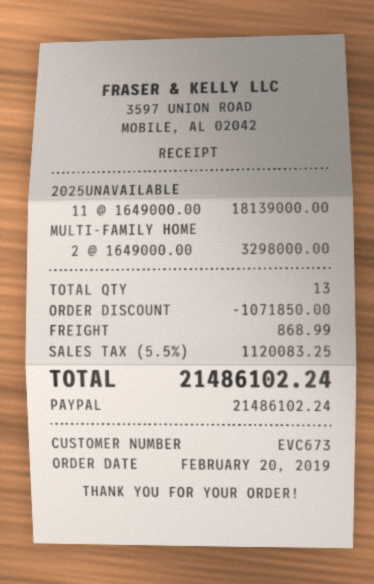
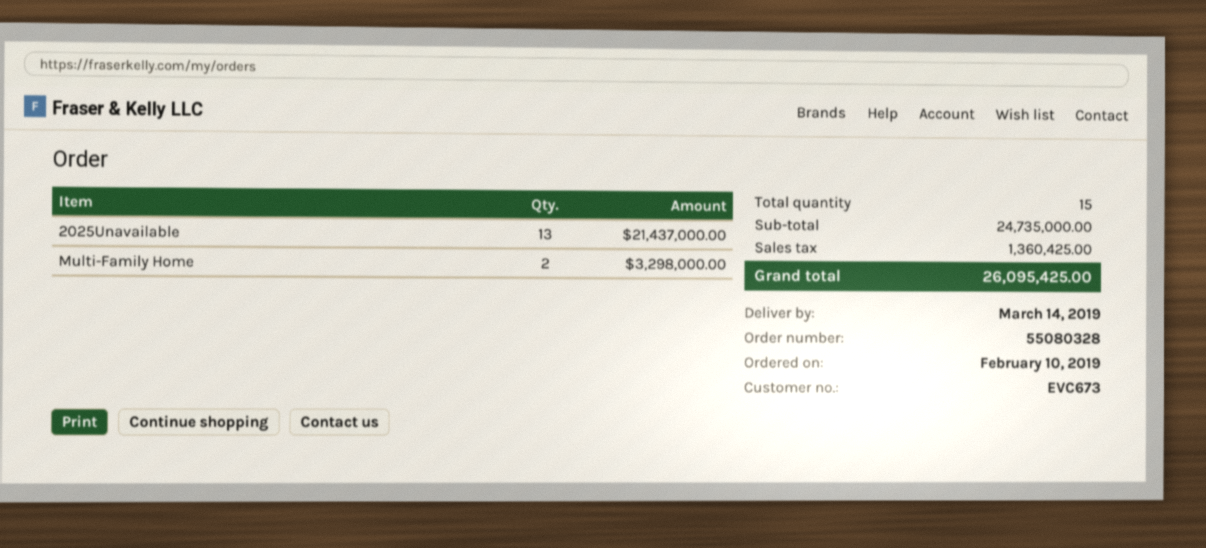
order date: 2019-02-20 -> 2019-02-10
2025UNAVAILABLE: 11 for 18139000.00 -> 13 for 21437000.00
total quantity: 13 -> 15
discount: 1071850.00 -> none
shipping: 868.99 -> none
tax: 1120083.25 -> 1360425.00
total: 21486102.24 -> 26095425.00

